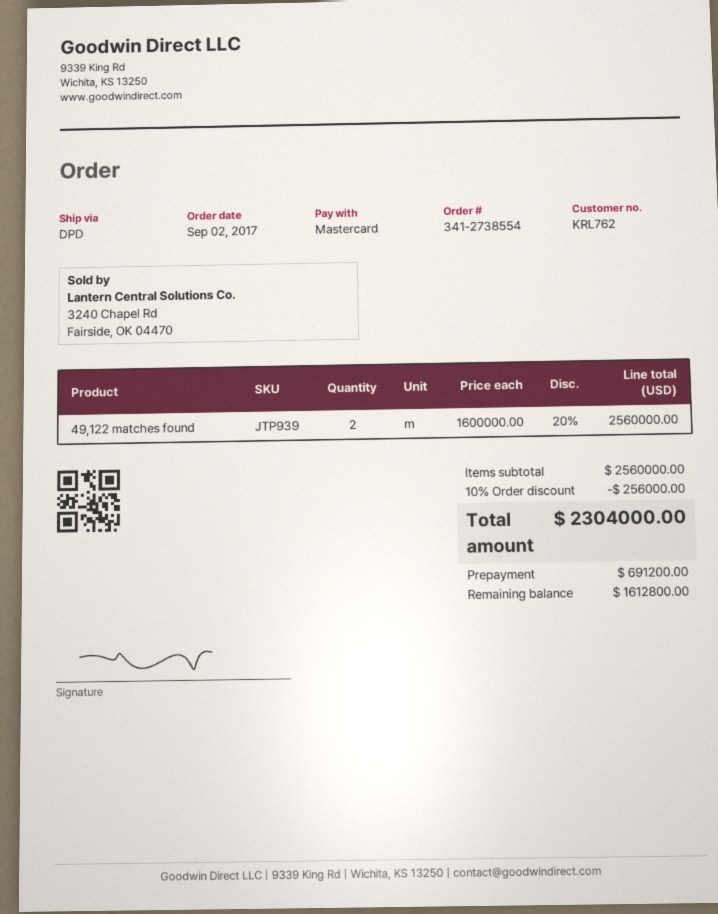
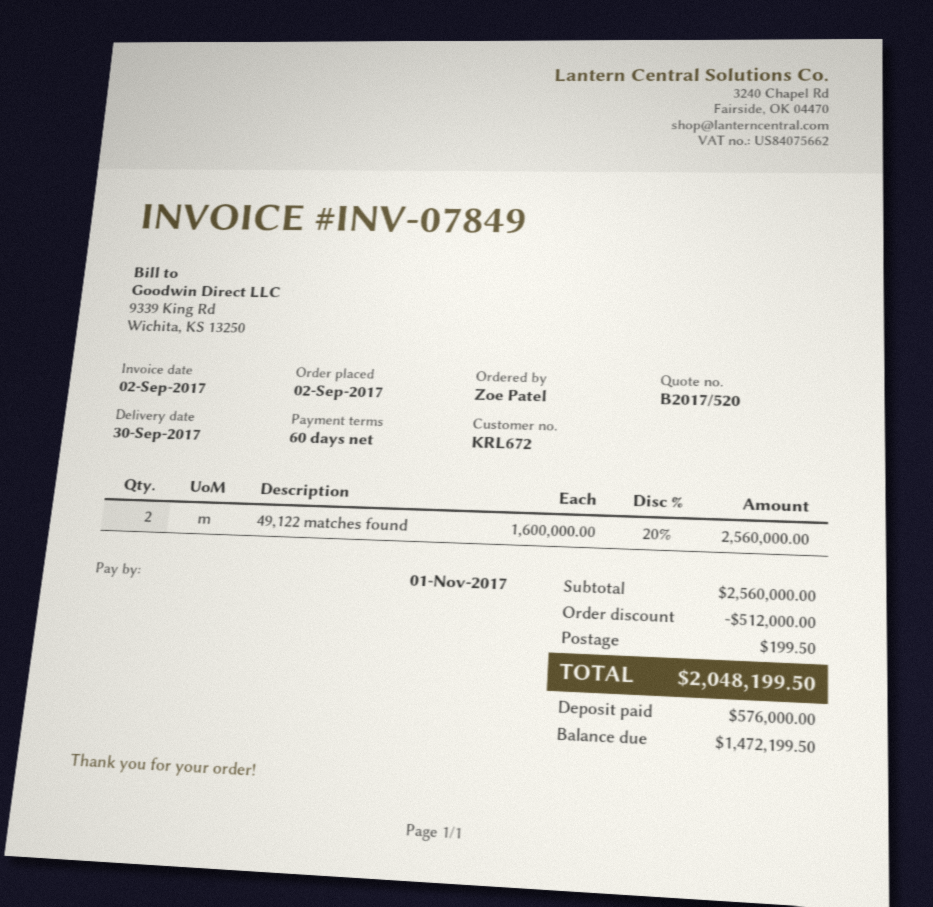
customer number: KRL762 -> KRL672
discount: 256000.00 -> 512000.00
shipping: none -> 199.50
total: 2304000.00 -> 2048199.50
deposit: 691200.00 -> 576000.00
balance: 1612800.00 -> 1472199.50

